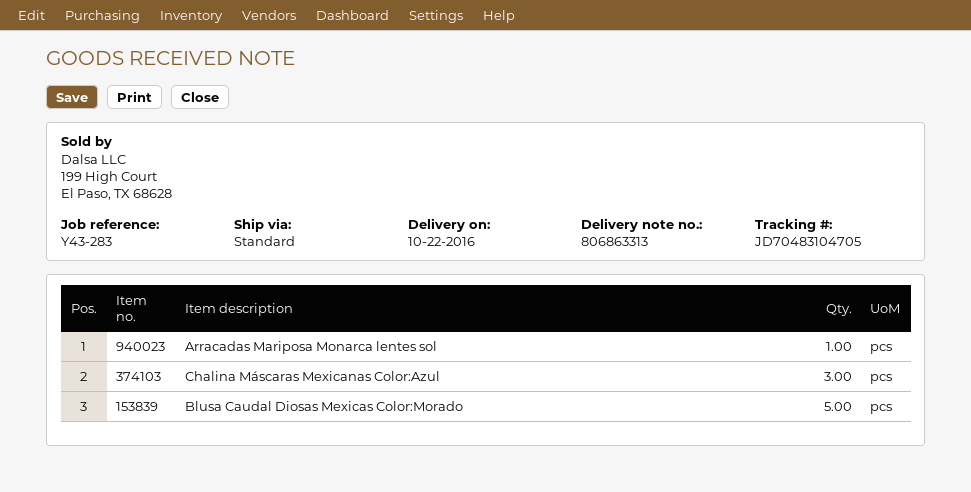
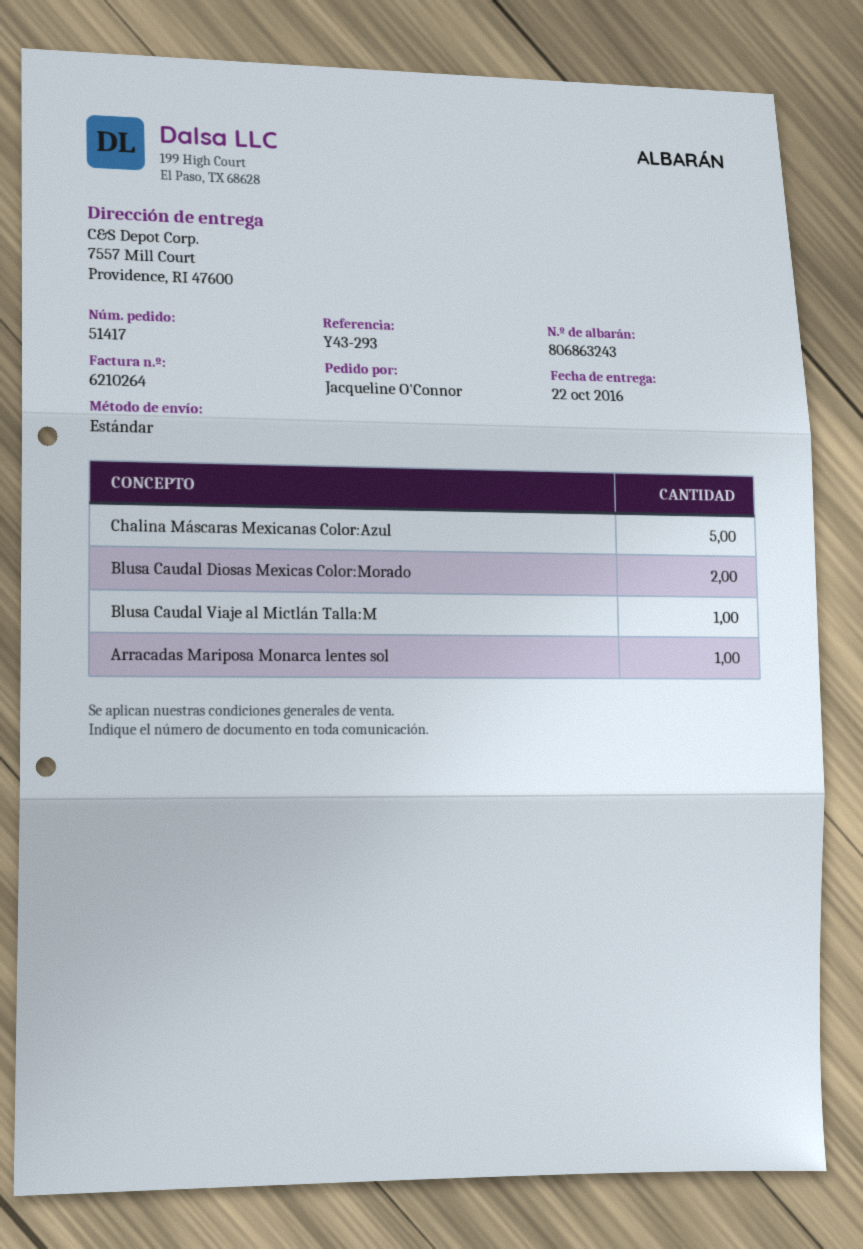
delivery note number: 806863313 -> 806863243
reference: Y43-283 -> Y43-293
Chalina Máscaras Mexicanas Color:Azul: 3 -> 5
Blusa Caudal Diosas Mexicas Color:Morado: 5 -> 2
Blusa Caudal Viaje al Mictlán Talla:M: none -> 1

